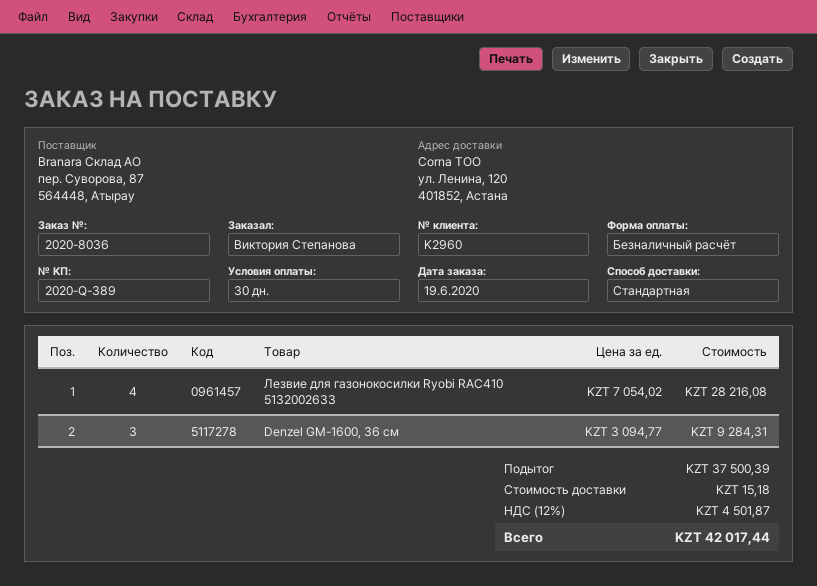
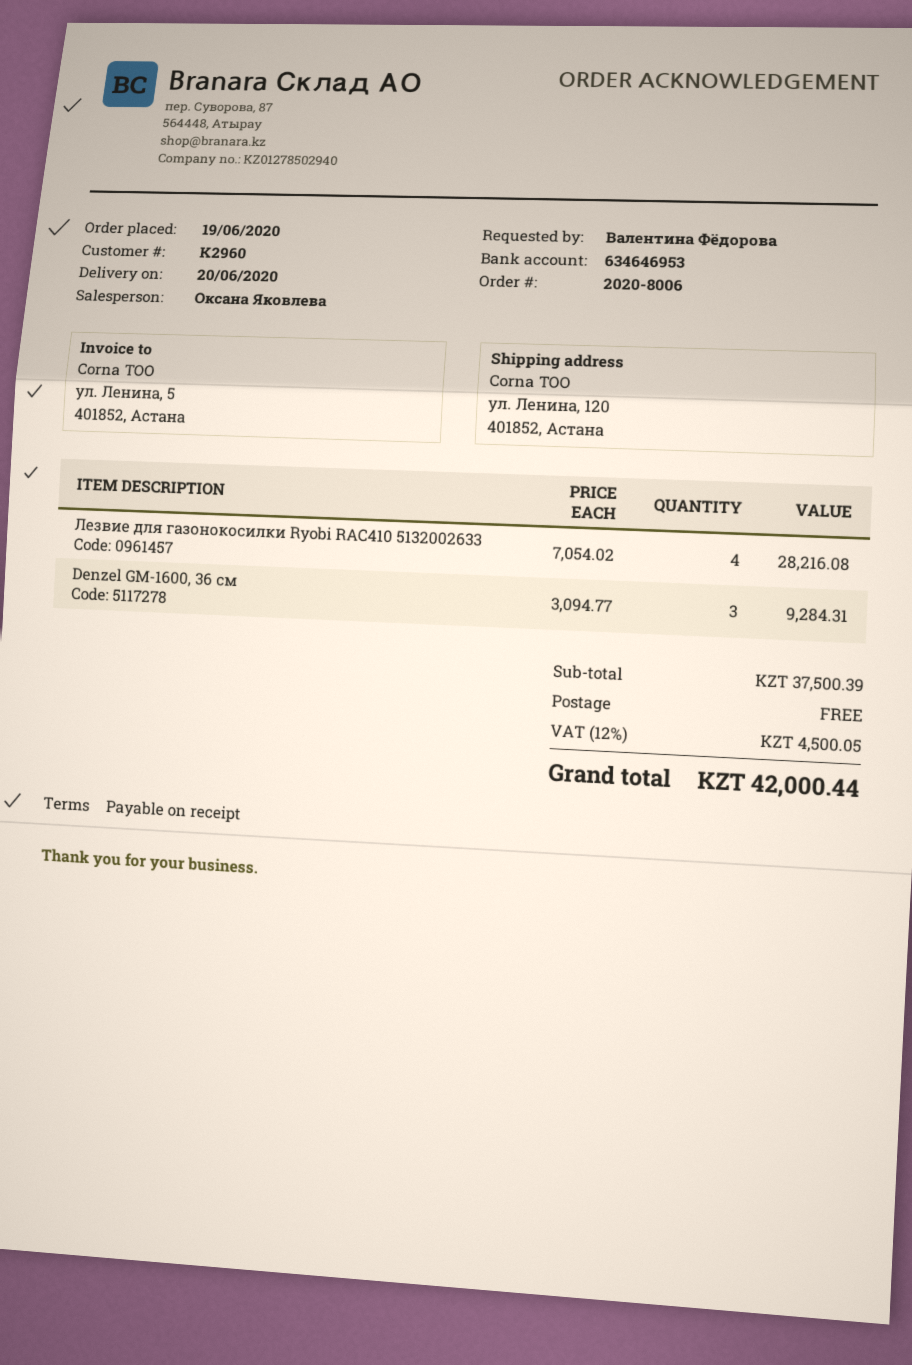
order number: 2020-8036 -> 2020-8006
payment terms: 30 days -> on receipt
ordered by: Виктория Степанова -> Валентина Фёдорова
shipping: 15.18 -> 0.00
tax: 12% = 4501.87 -> 12% = 4500.05
total: 42017.44 -> 42000.44

